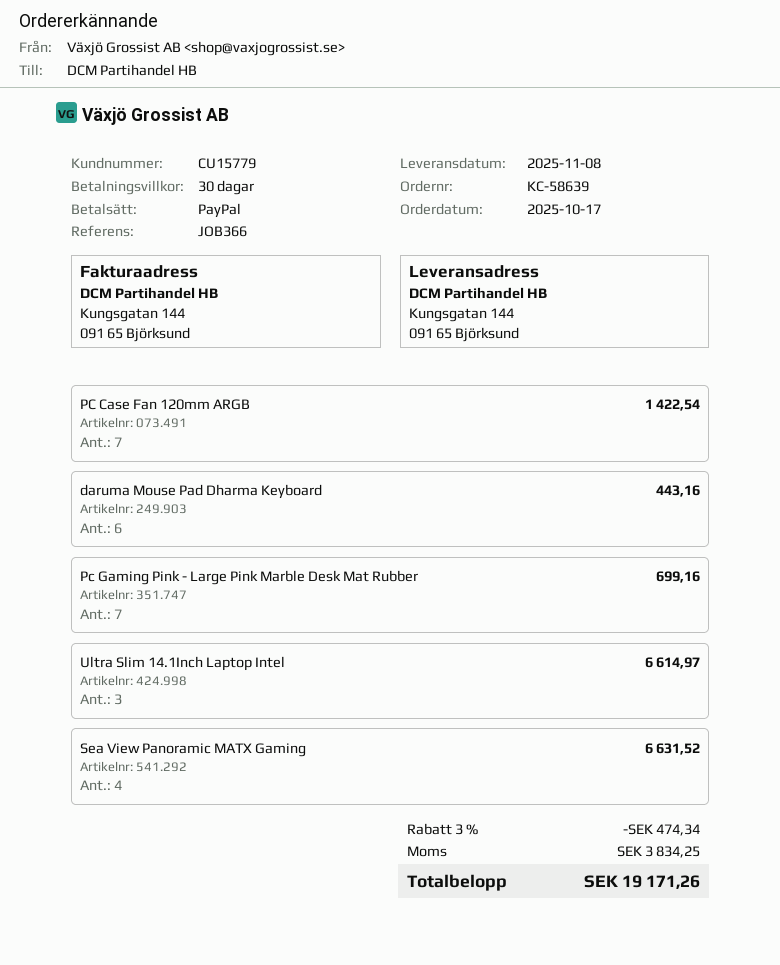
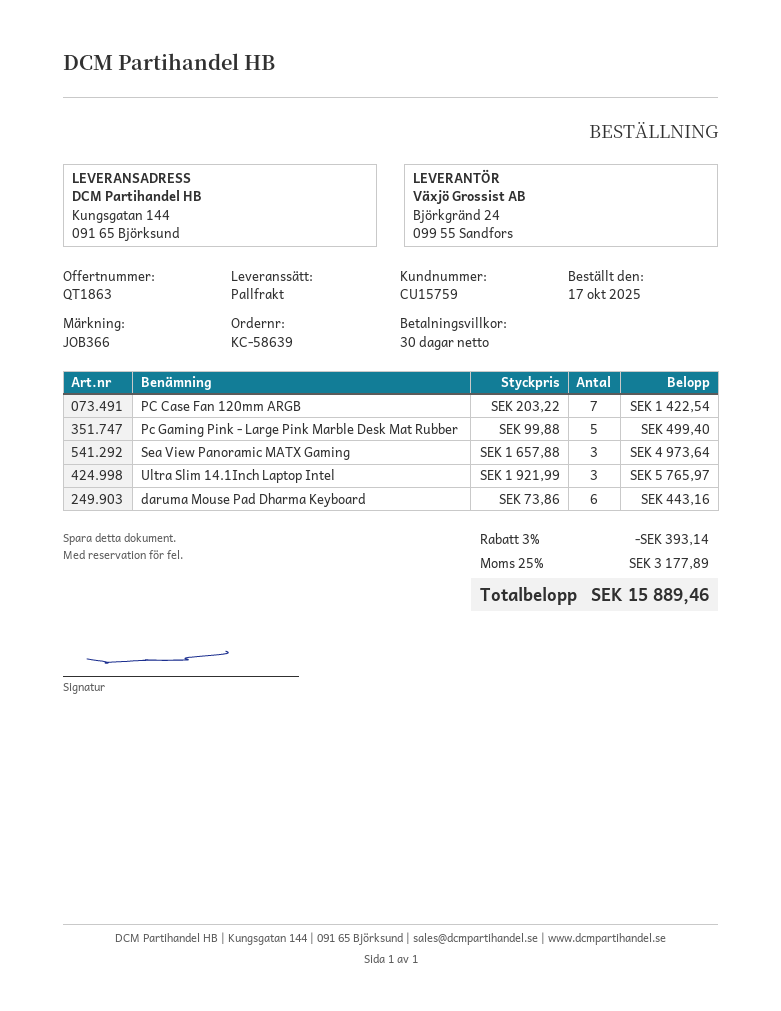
customer number: CU15779 -> CU15759
Pc Gaming Pink - Large Pink Marble Desk Mat Rubber: 7 for 699.16 -> 5 for 499.40
Ultra Slim 14.1Inch Laptop Intel: 3 for 6614.97 -> 3 for 5765.97
Sea View Panoramic MATX Gaming: 4 for 6631.52 -> 3 for 4973.64
discount: 3% = 474.34 -> 3% = 393.14
tax: 3834.25 -> 3177.89
total: 19171.26 -> 15889.46

